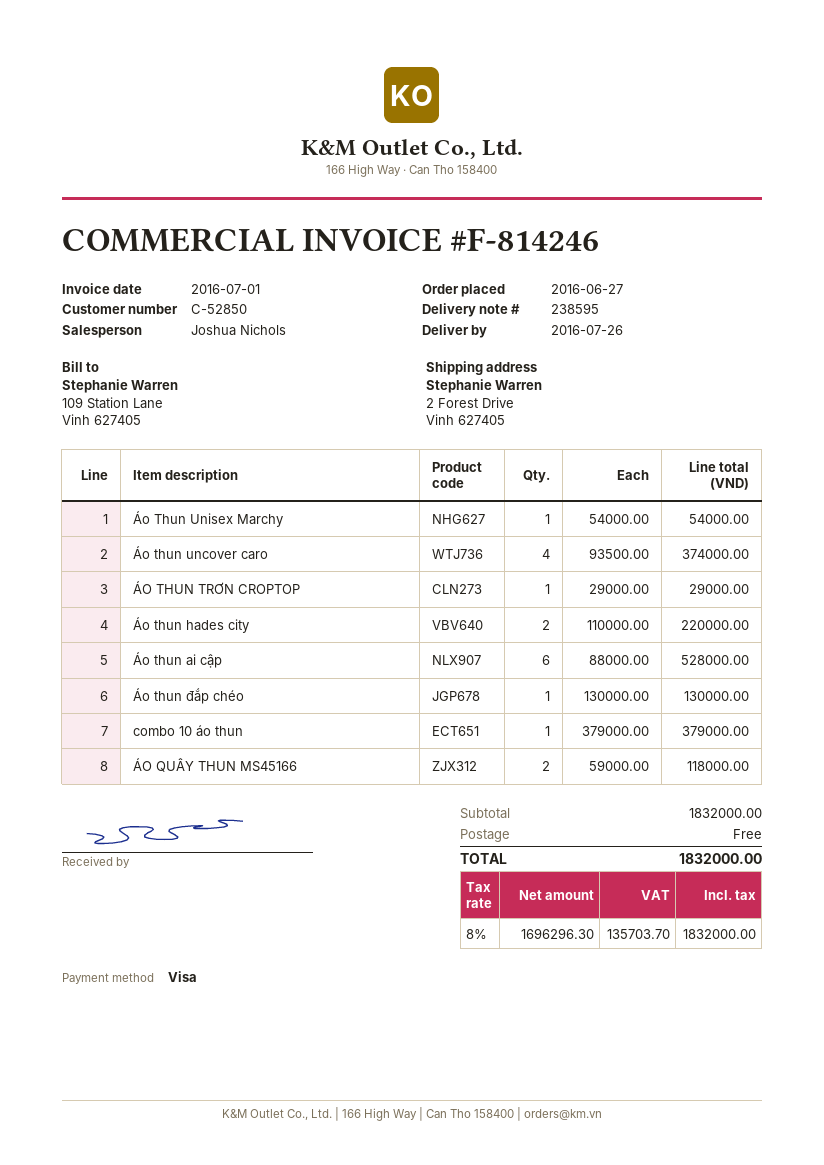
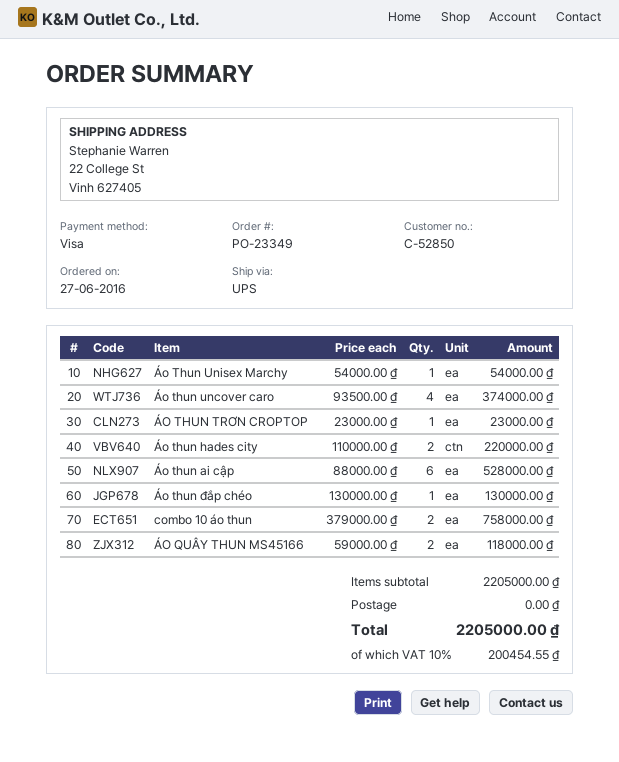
ship to: 2 Forest Drive, Vinh 627405 -> 22 College St, Vinh 627405
ÁO THUN TRƠN CROPTOP: 1 x 29000.00 = 29000.00 -> 1 x 23000.00 = 23000.00
combo 10 áo thun: 1 x 379000.00 = 379000.00 -> 2 x 379000.00 = 758000.00
subtotal: 1832000.00 -> 2205000.00
tax: 8% = 135703.70 -> 10% = 200454.55
total: 1832000.00 -> 2205000.00

